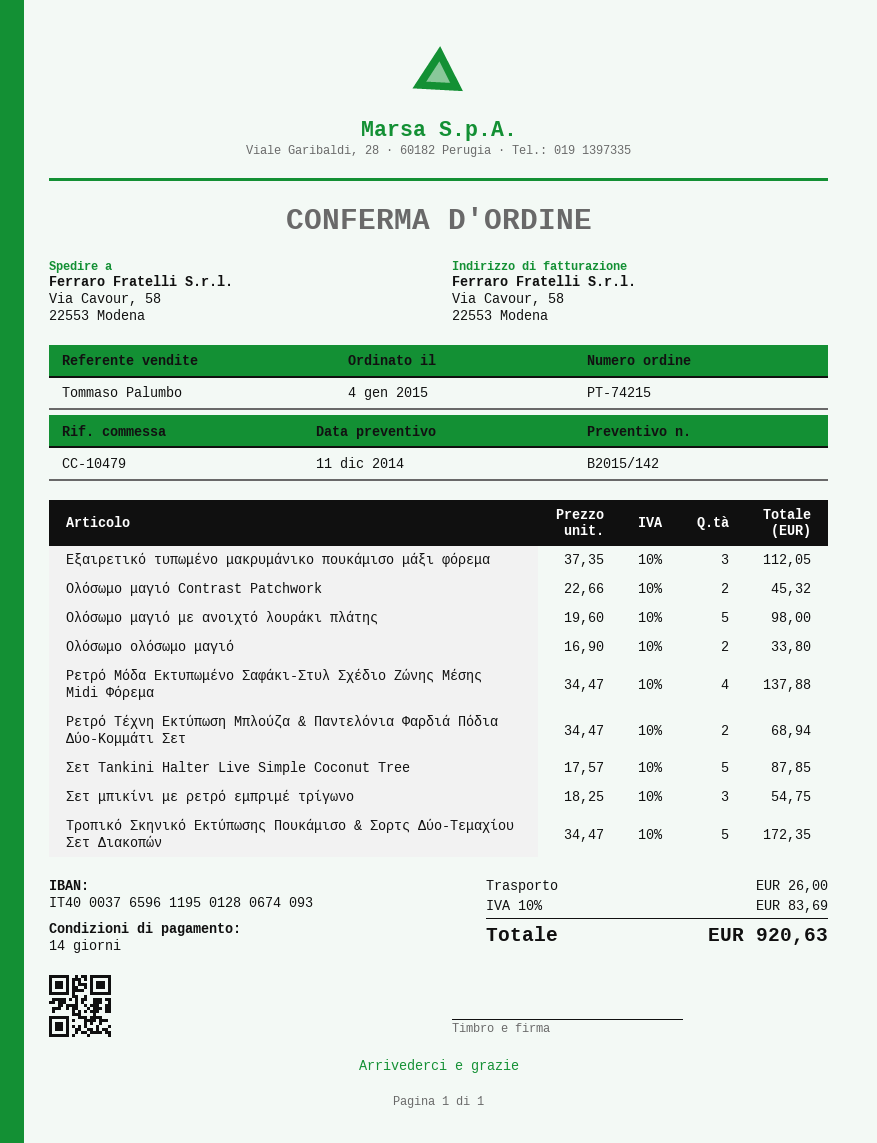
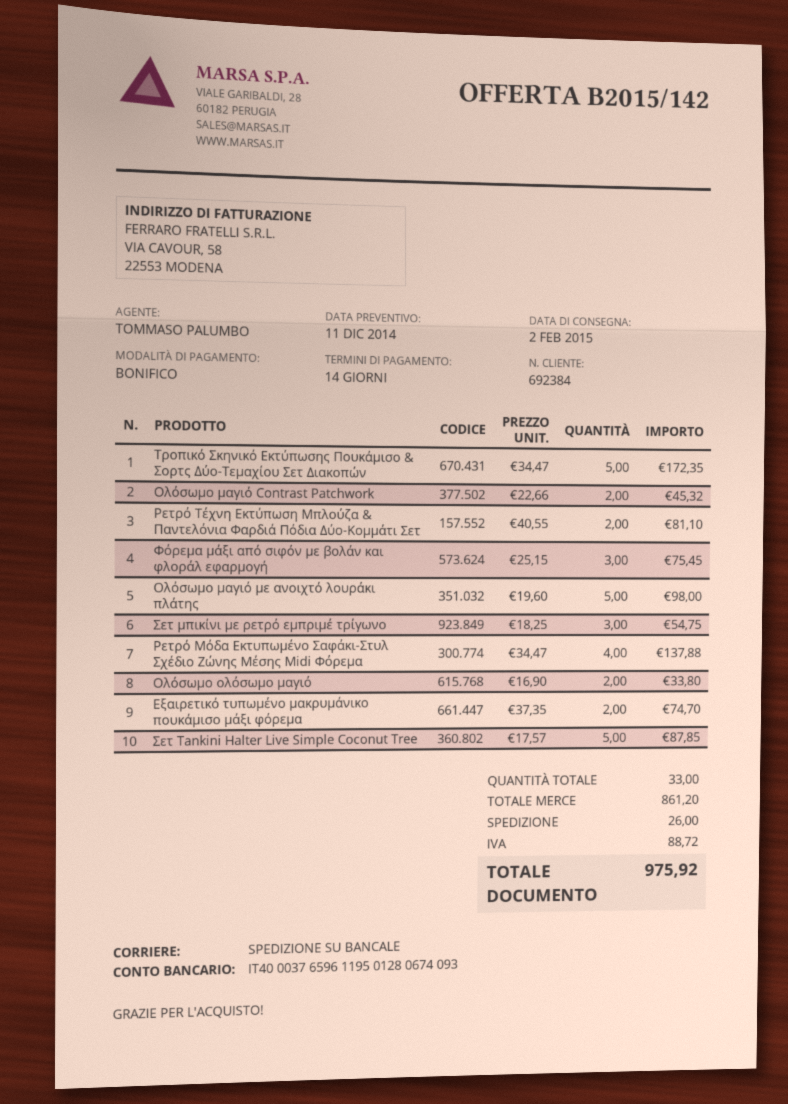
Εξαιρετικό τυπωμένο μακρυμάνικο πουκάμισο μάξι φόρεμα: 3 x 37.35 = 112.05 -> 2 x 37.35 = 74.70
Ρετρό Τέχνη Εκτύπωση Μπλούζα & Παντελόνια Φαρδιά Πόδια Δύο-Κομμάτι Σετ: 2 x 34.47 = 68.94 -> 2 x 40.55 = 81.10
Φόρεμα μάξι από σιφόν με βολάν και φλοράλ εφαρμογή: none -> 3 x 25.15 = 75.45
tax: 83.69 -> 88.72
total: 920.63 -> 975.92

